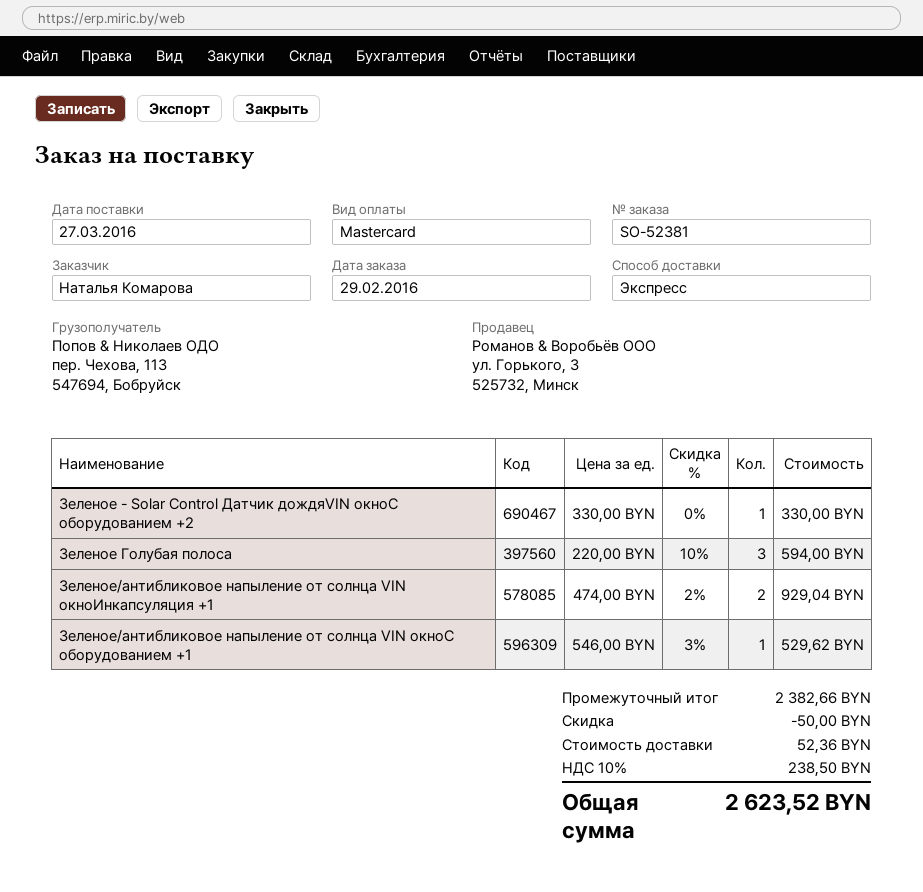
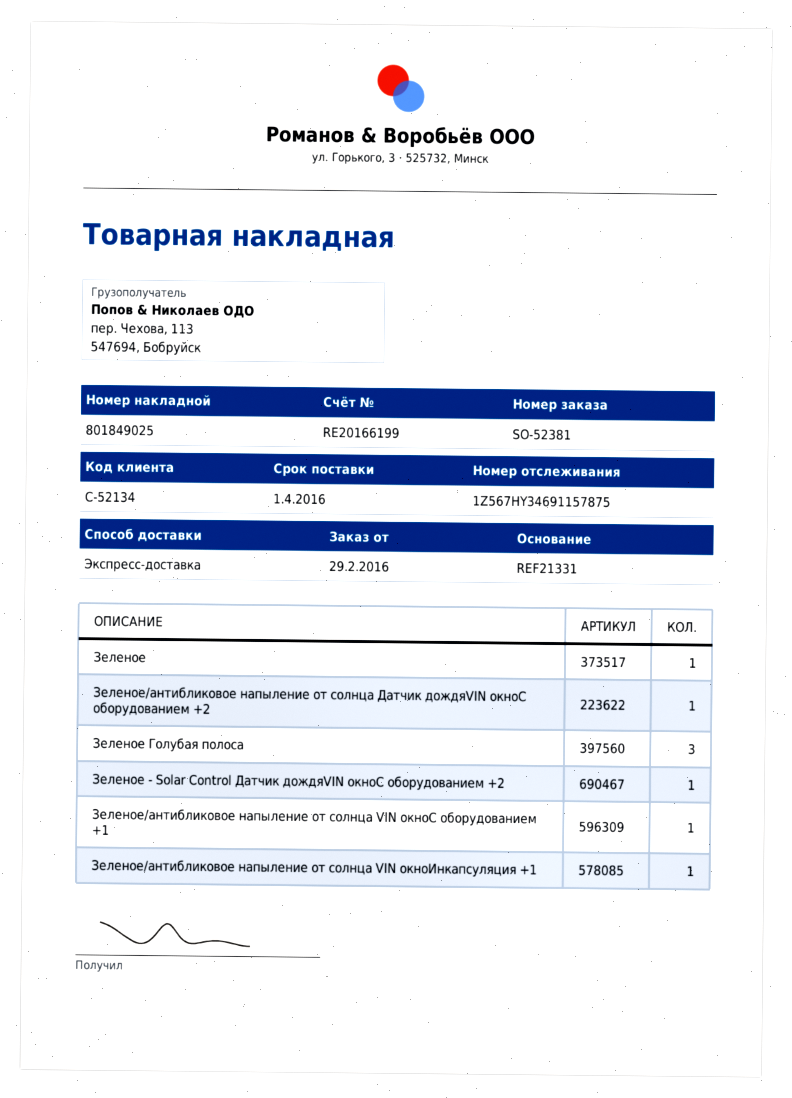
delivery date: 2016-03-27 -> 2016-04-01
Зеленое/антибликовое напыление от солнца VIN окноИнкапсуляция +1: 2 -> 1
Зеленое: none -> 1
Зеленое/антибликовое напыление от солнца Датчик дождяVIN окноС оборудованием +2: none -> 1

